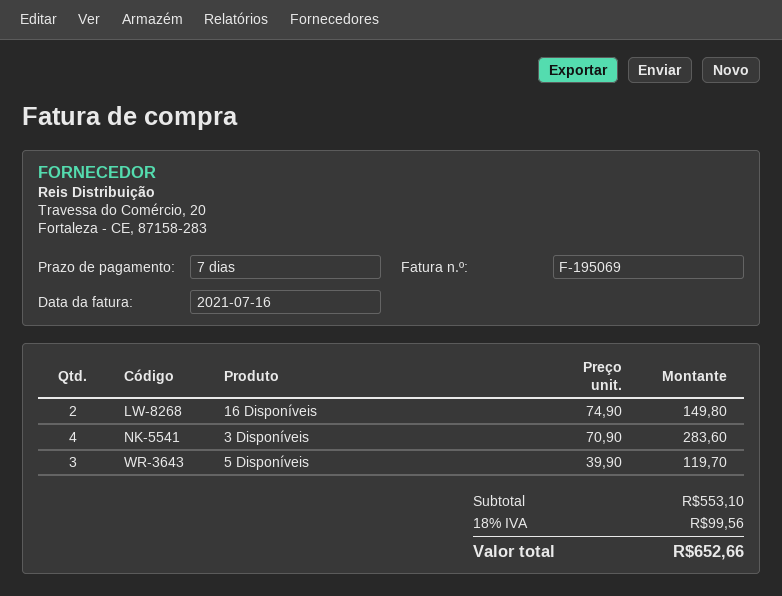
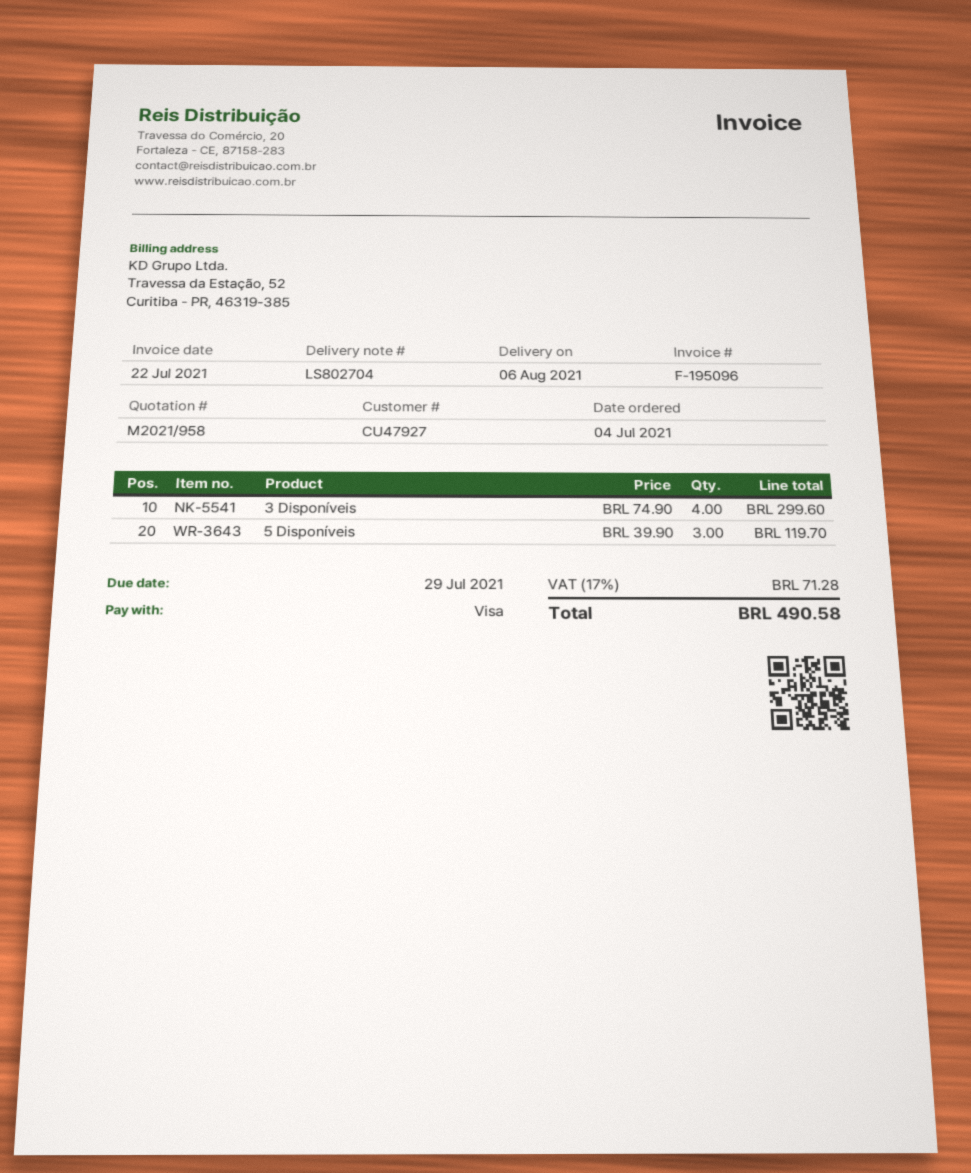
invoice number: F-195069 -> F-195096
invoice date: 2021-07-16 -> 2021-07-22
16 Disponíveis: 2 x 74.90 = 149.80 -> none
3 Disponíveis: 4 x 70.90 = 283.60 -> 4 x 74.90 = 299.60
tax: 18% = 99.56 -> 17% = 71.28
total: 652.66 -> 490.58

